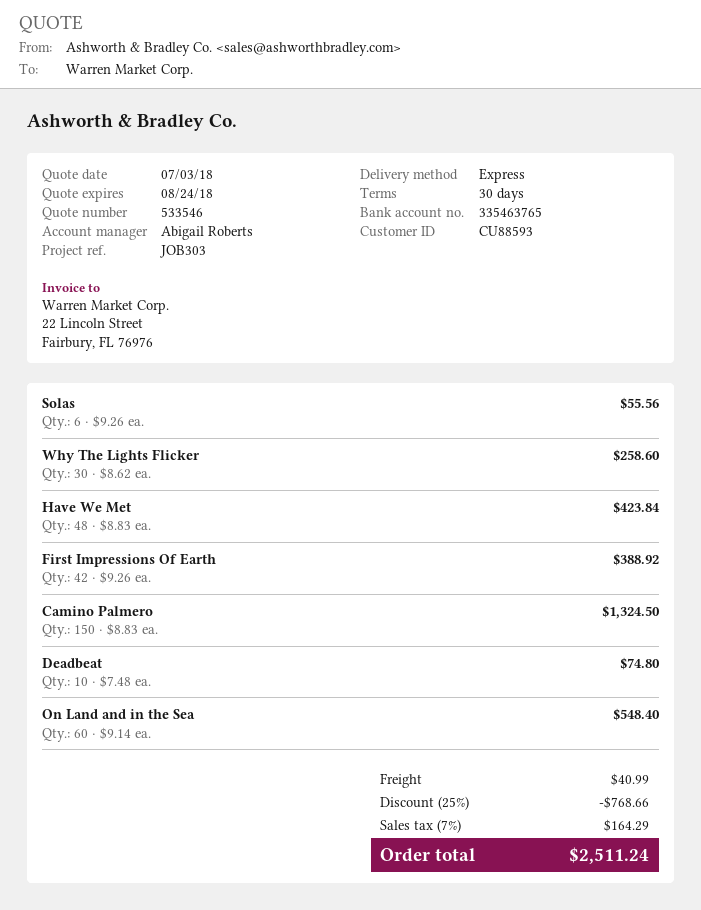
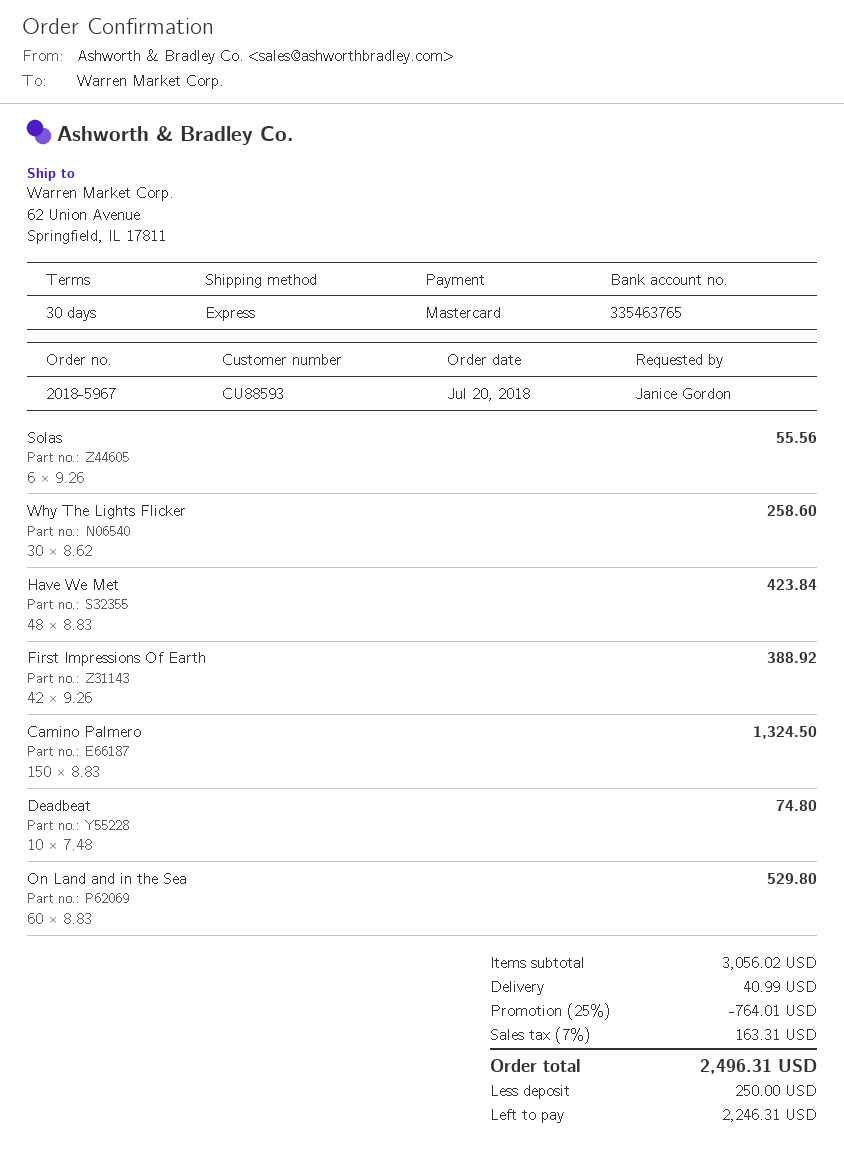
On Land and in the Sea: 60 x 9.14 = 548.40 -> 60 x 8.83 = 529.80
discount: 25% = 768.66 -> 25% = 764.01
tax: 7% = 164.29 -> 7% = 163.31
total: 2511.24 -> 2496.31

